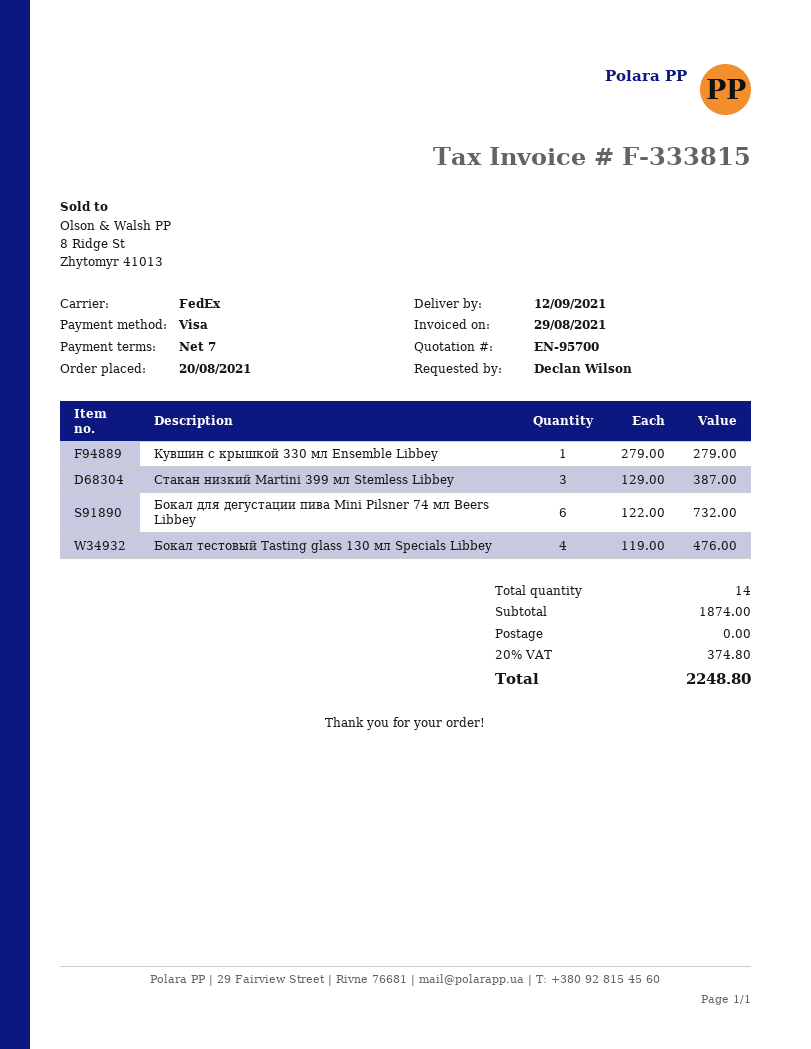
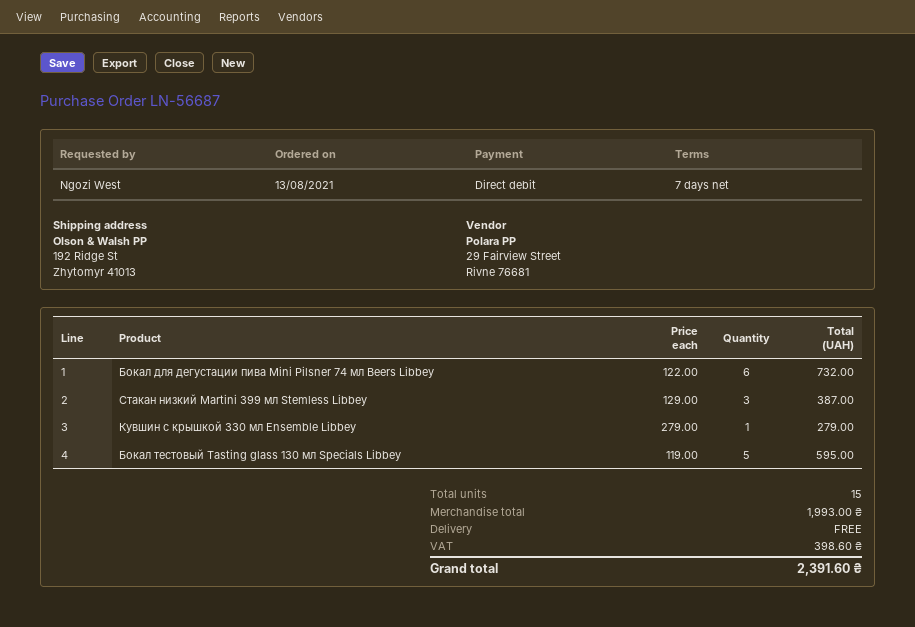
order date: 2021-08-20 -> 2021-08-13
ordered by: Declan Wilson -> Ngozi West
payment method: Visa -> direct debit
Бокал тестовый Tasting glass 130 мл Specials Libbey: 4 x 119.00 = 476.00 -> 5 x 119.00 = 595.00
total quantity: 14 -> 15
subtotal: 1874.00 -> 1993.00
tax: 374.80 -> 398.60
total: 2248.80 -> 2391.60

